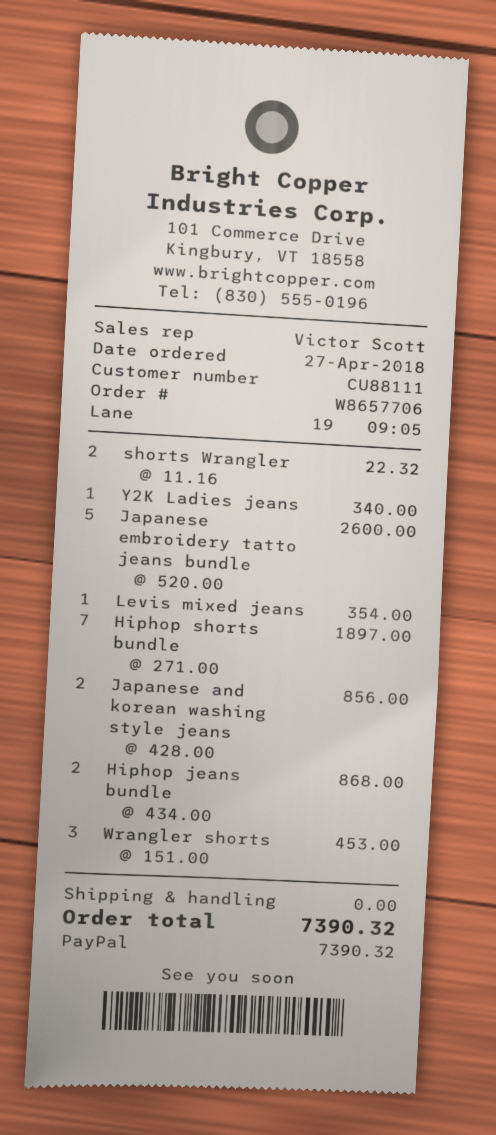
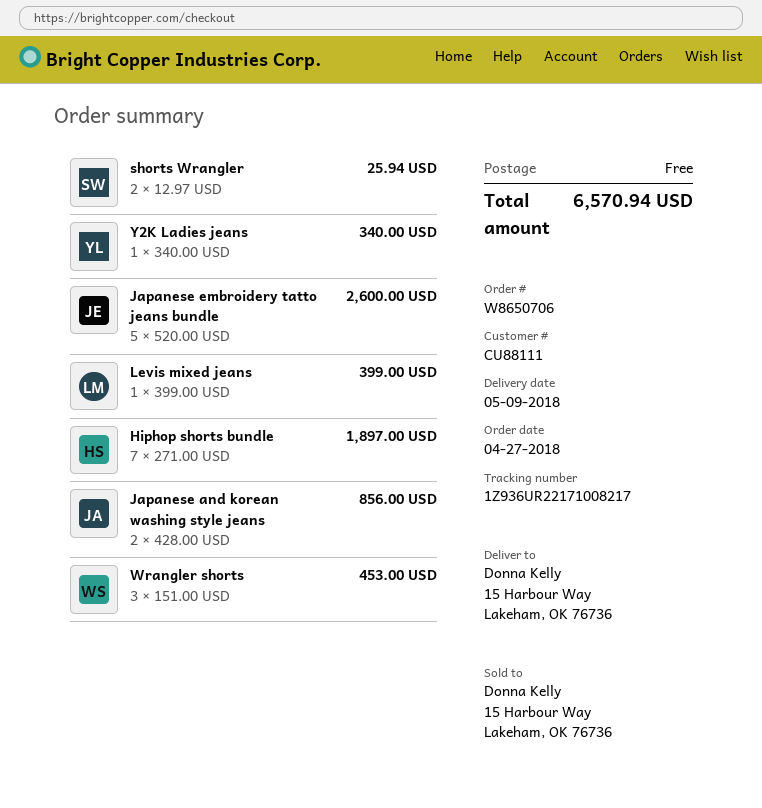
order number: W8657706 -> W8650706
shorts Wrangler: 2 x 11.16 = 22.32 -> 2 x 12.97 = 25.94
Levis mixed jeans: 1 x 354.00 = 354.00 -> 1 x 399.00 = 399.00
Hiphop jeans bundle: 2 x 434.00 = 868.00 -> none
total: 7390.32 -> 6570.94

